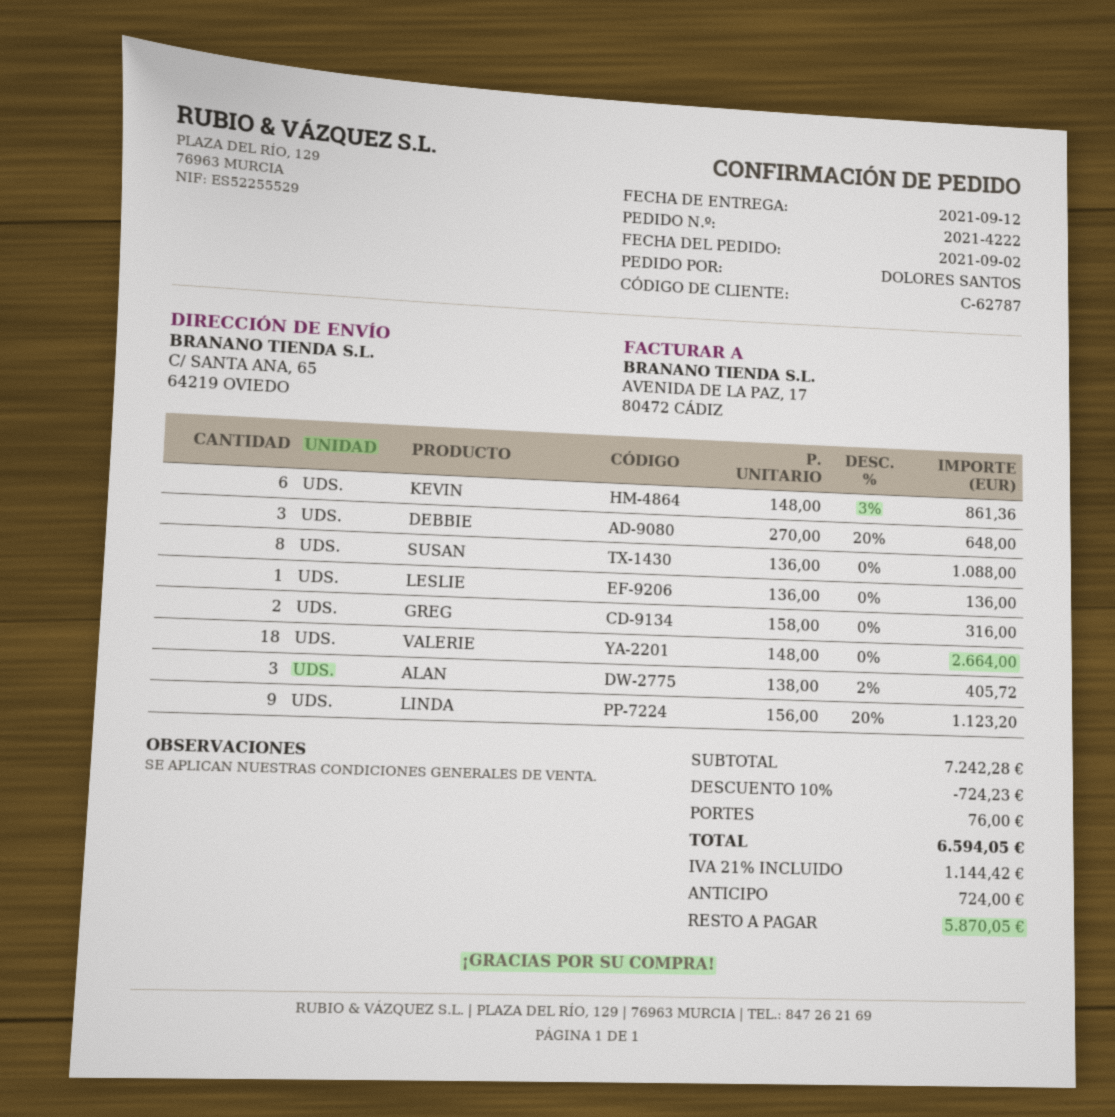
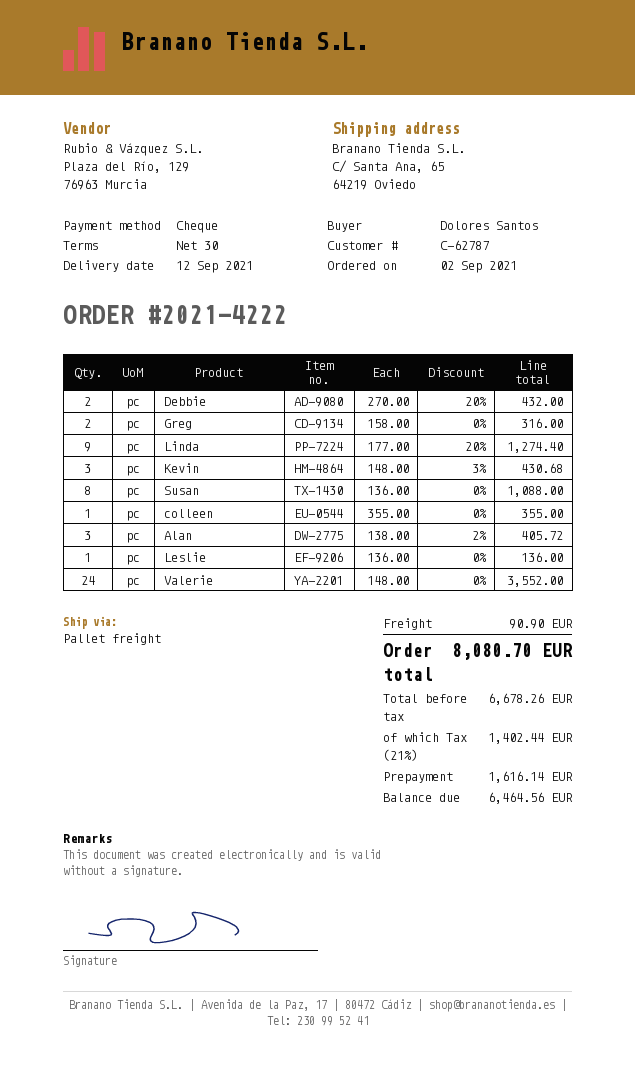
KEVIN: 6 x 148.00 - 3% = 861.36 -> 3 x 148.00 - 3% = 430.68
DEBBIE: 3 x 270.00 - 20% = 648.00 -> 2 x 270.00 - 20% = 432.00
VALERIE: 18 x 148.00 = 2664.00 -> 24 x 148.00 = 3552.00
LINDA: 9 x 156.00 - 20% = 1123.20 -> 9 x 177.00 - 20% = 1274.40
colleen: none -> 1 x 355.00 = 355.00
discount: 10% = 724.23 -> none
shipping: 76.00 -> 90.90
tax: 21% = 1144.42 -> 21% = 1402.44
total: 6594.05 -> 8080.70
deposit: 724.00 -> 1616.14
balance: 5870.05 -> 6464.56

